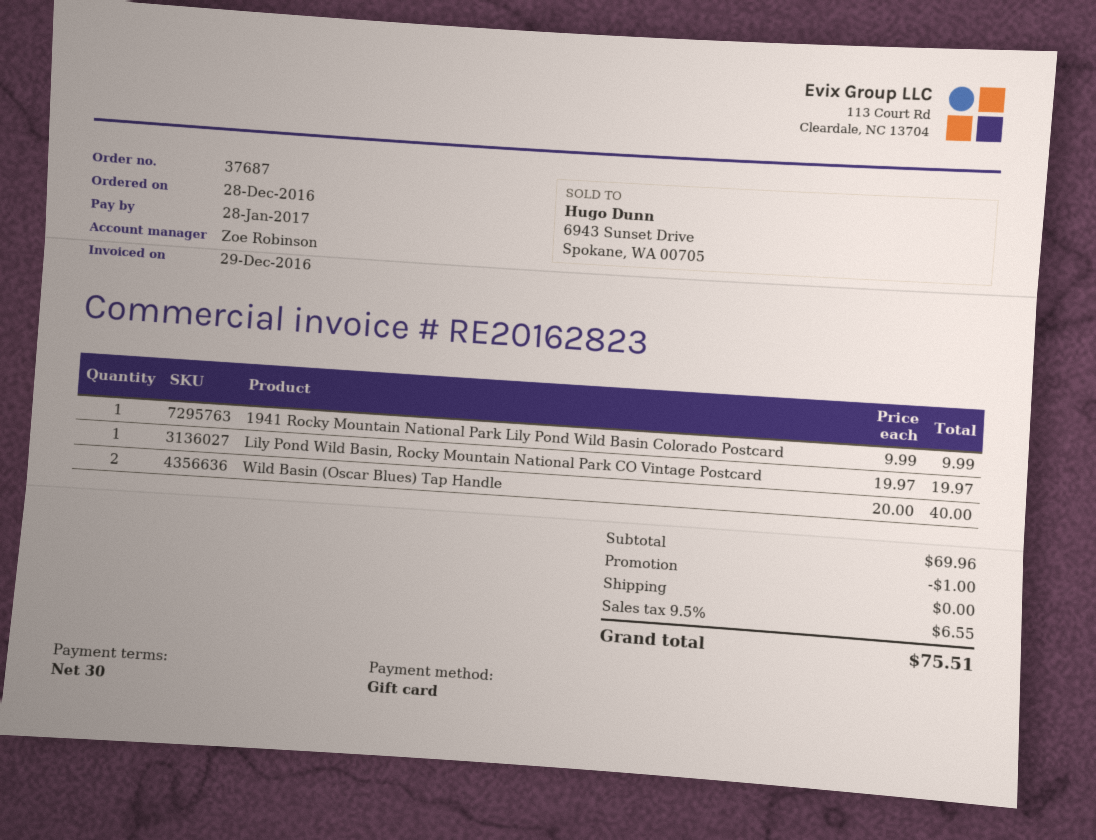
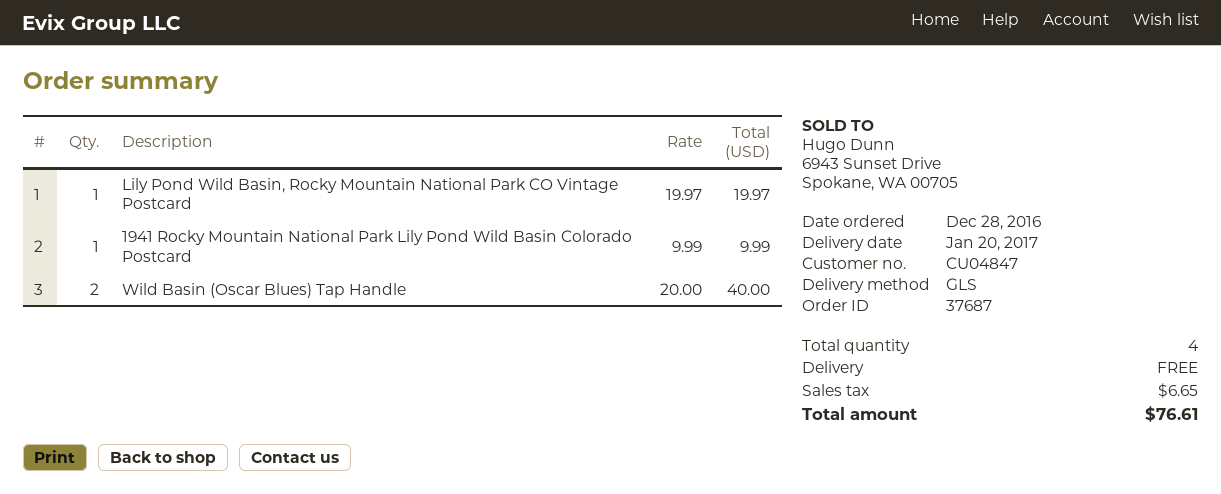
discount: 1.00 -> none
tax: 6.55 -> 6.65
total: 75.51 -> 76.61

